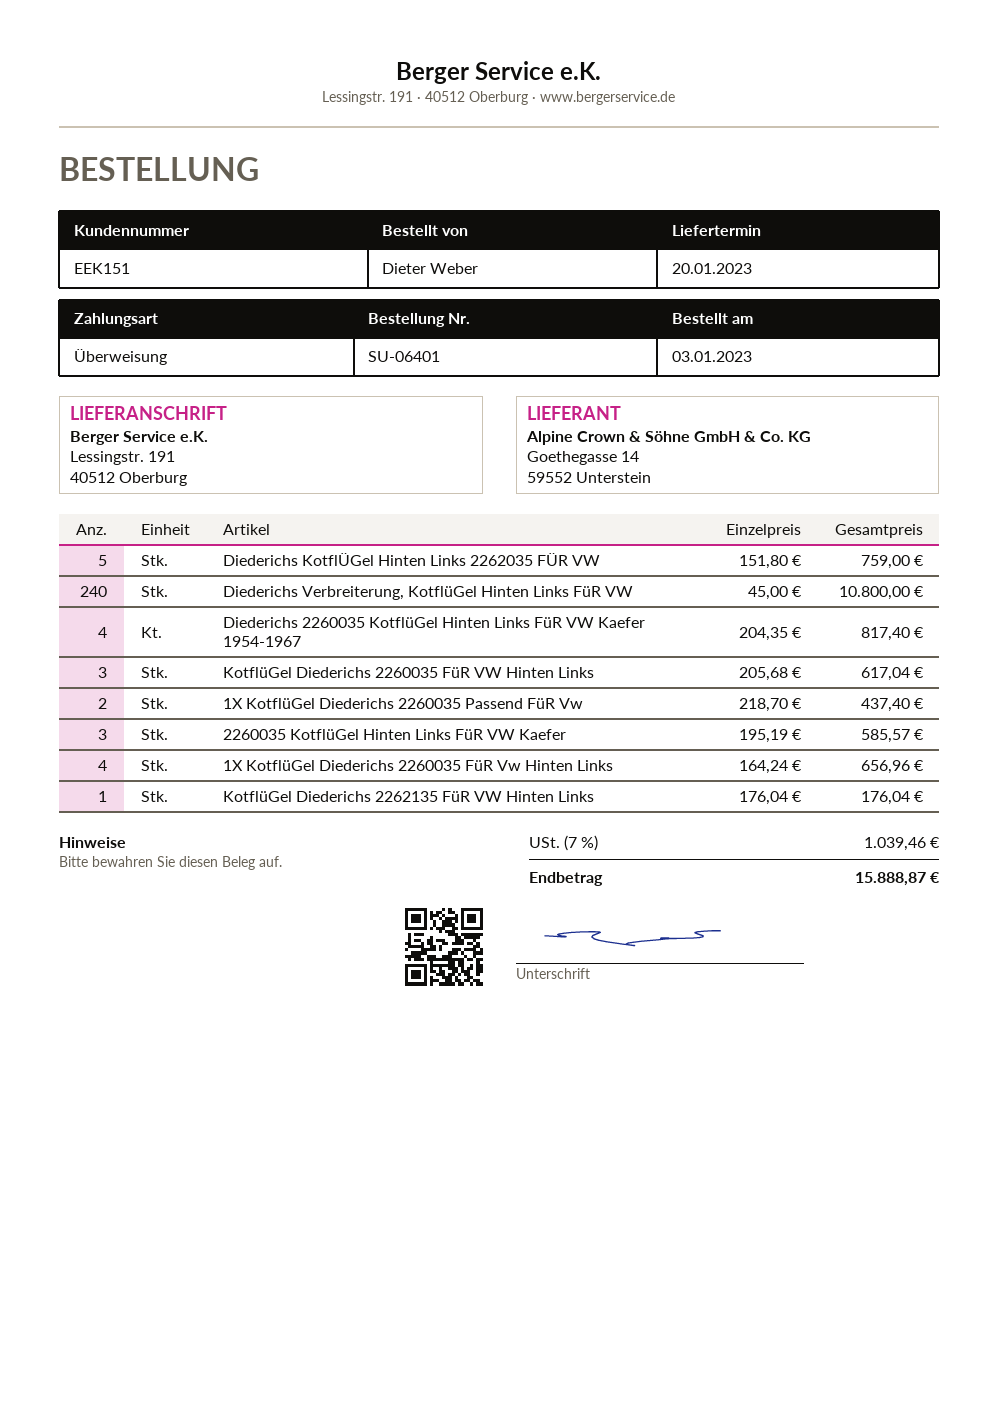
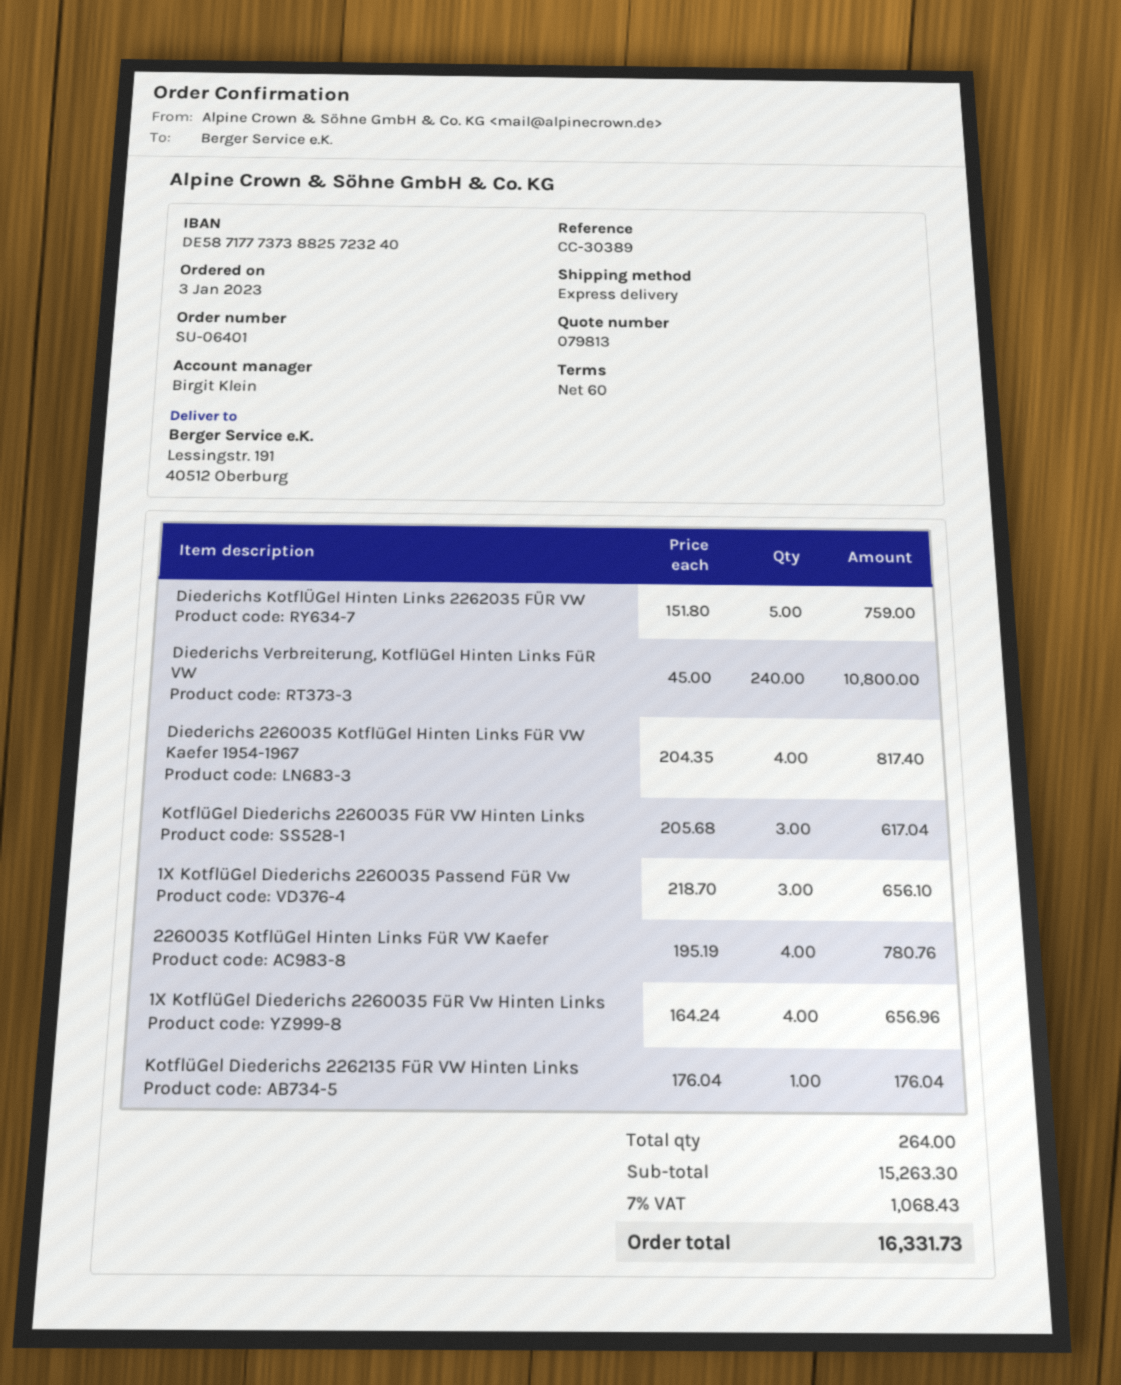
1X KotflüGel Diederichs 2260035 Passend FüR Vw: 2 x 218.70 = 437.40 -> 3 x 218.70 = 656.10
2260035 KotflüGel Hinten Links FüR VW Kaefer: 3 x 195.19 = 585.57 -> 4 x 195.19 = 780.76
tax: 7% = 1039.46 -> 7% = 1068.43
total: 15888.87 -> 16331.73

